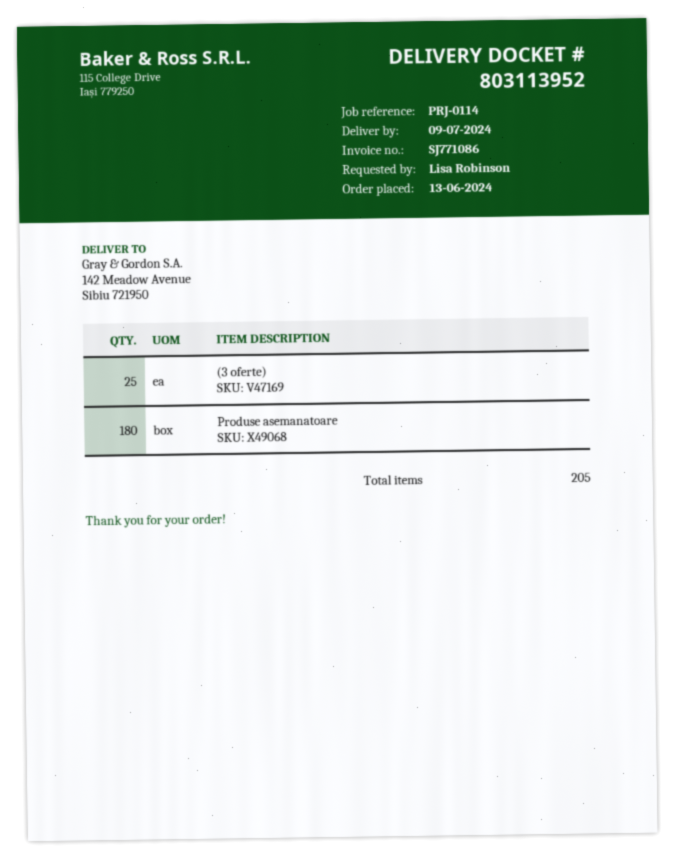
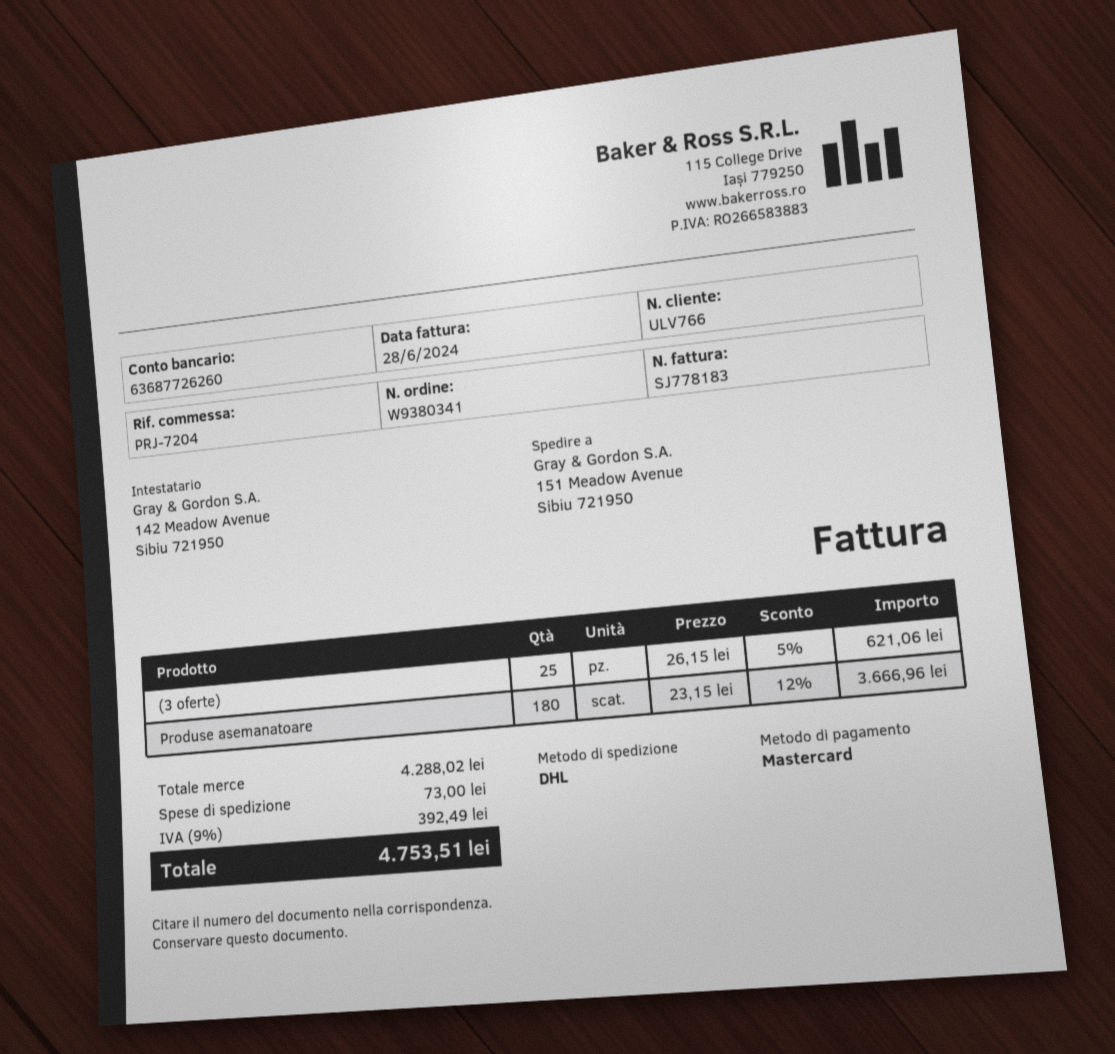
invoice number: SJ771086 -> SJ778183
reference: PRJ-0114 -> PRJ-7204
ship to: 142 Meadow Avenue, Sibiu 721950 -> 151 Meadow Avenue, Sibiu 721950

